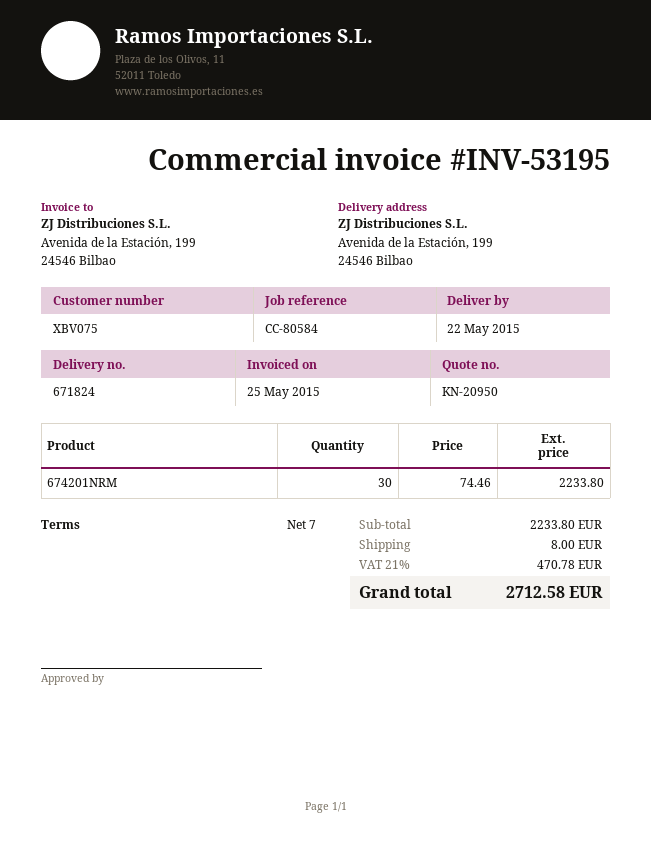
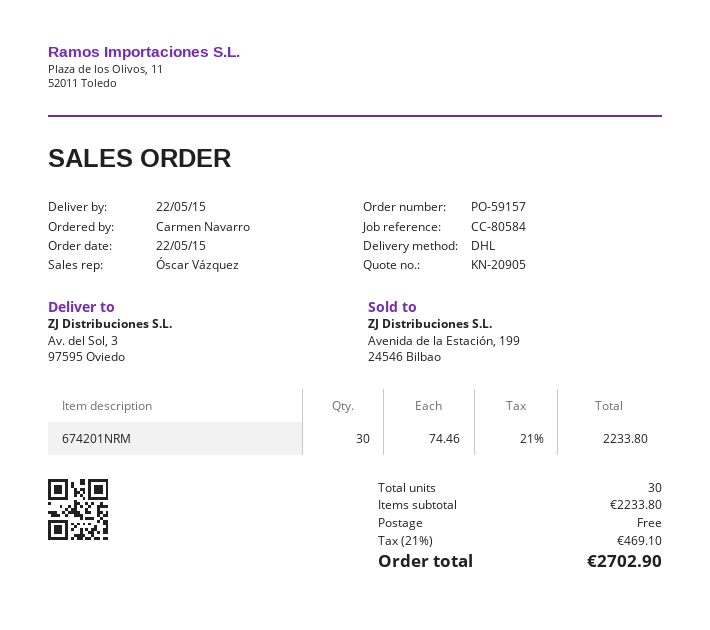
quote number: KN-20950 -> KN-20905
ship to: Avenida de la Estación, 199, 24546 Bilbao -> Av. del Sol, 3, 97595 Oviedo
shipping: 8.00 -> 0.00
tax: 21% = 470.78 -> 21% = 469.10
total: 2712.58 -> 2702.90

